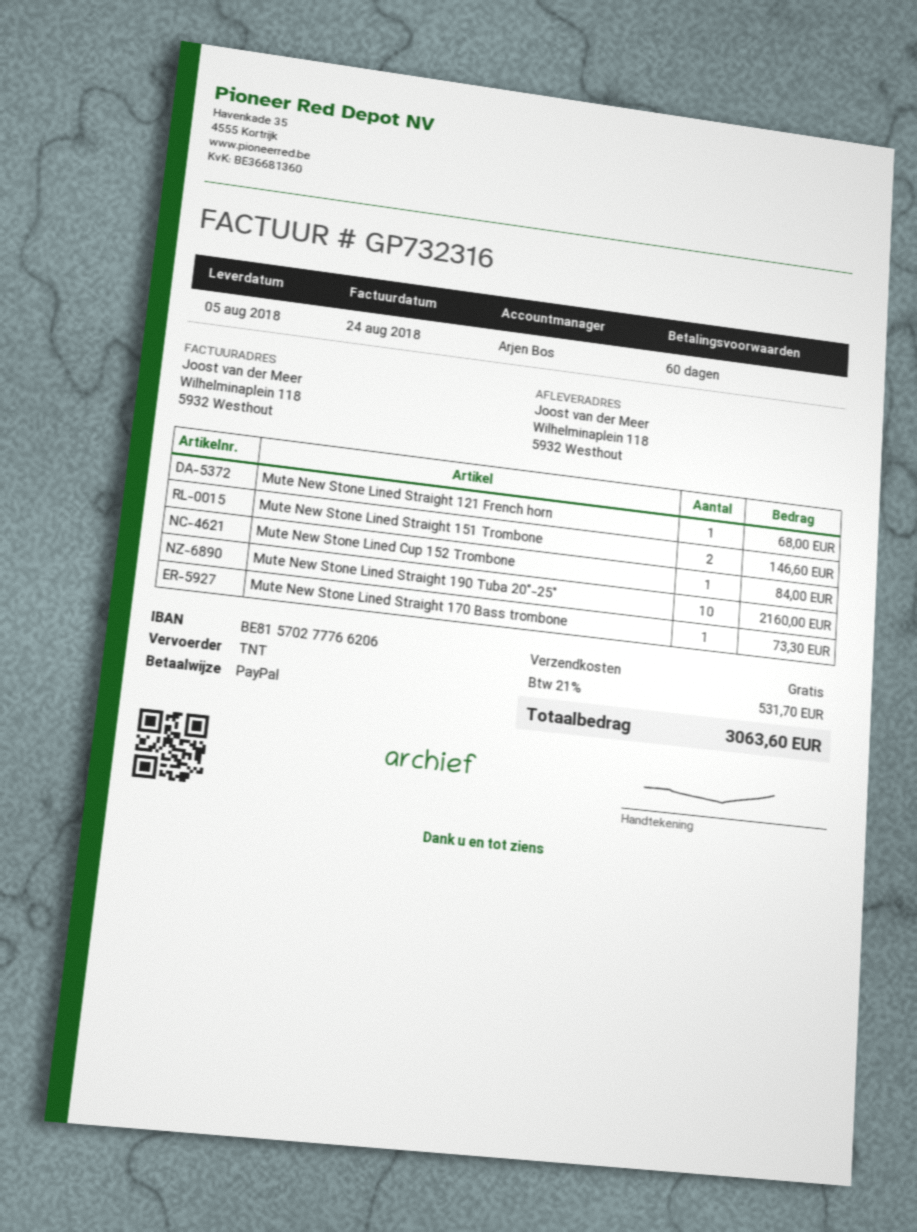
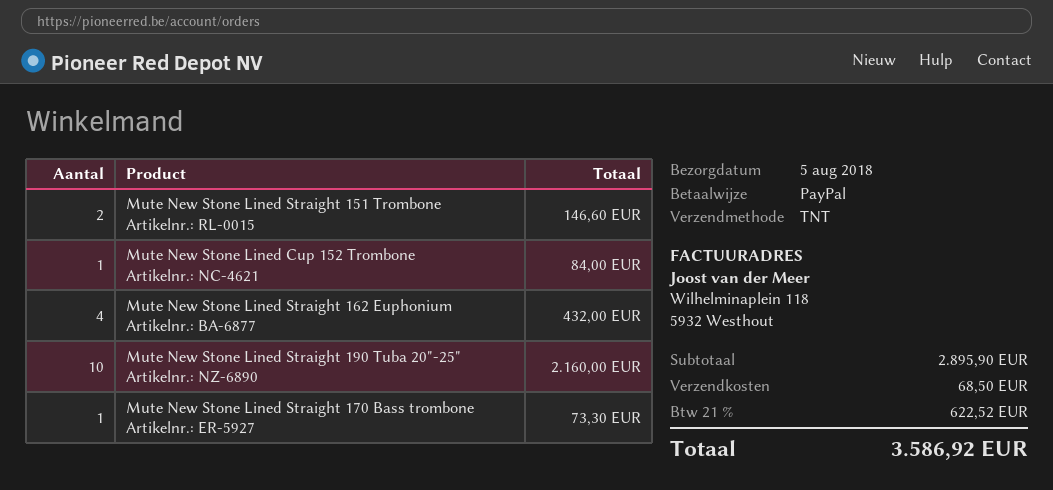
Mute New Stone Lined Straight 121 French horn: 1 for 68.00 -> none
Mute New Stone Lined Straight 162 Euphonium: none -> 4 for 432.00
shipping: 0.00 -> 68.50
tax: 21% = 531.70 -> 21% = 622.52
total: 3063.60 -> 3586.92

